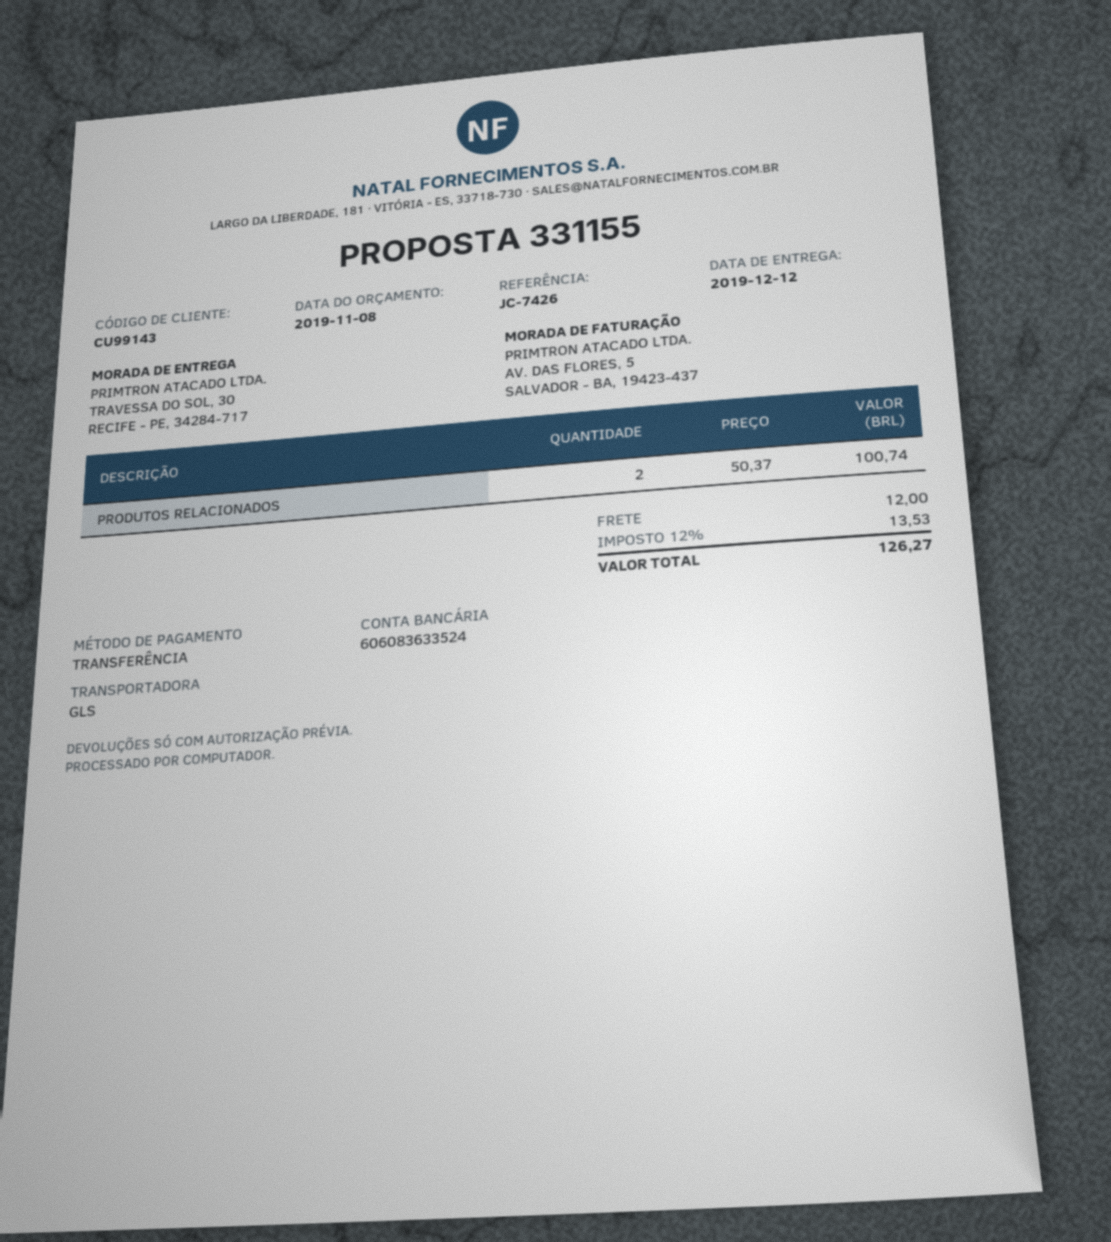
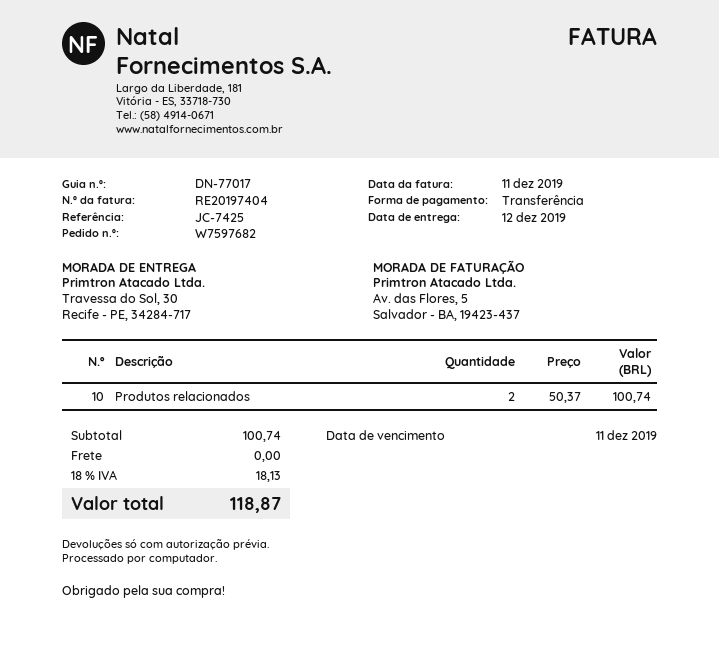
reference: JC-7426 -> JC-7425
shipping: 12.00 -> 0.00
tax: 12% = 13.53 -> 18% = 18.13
total: 126.27 -> 118.87

